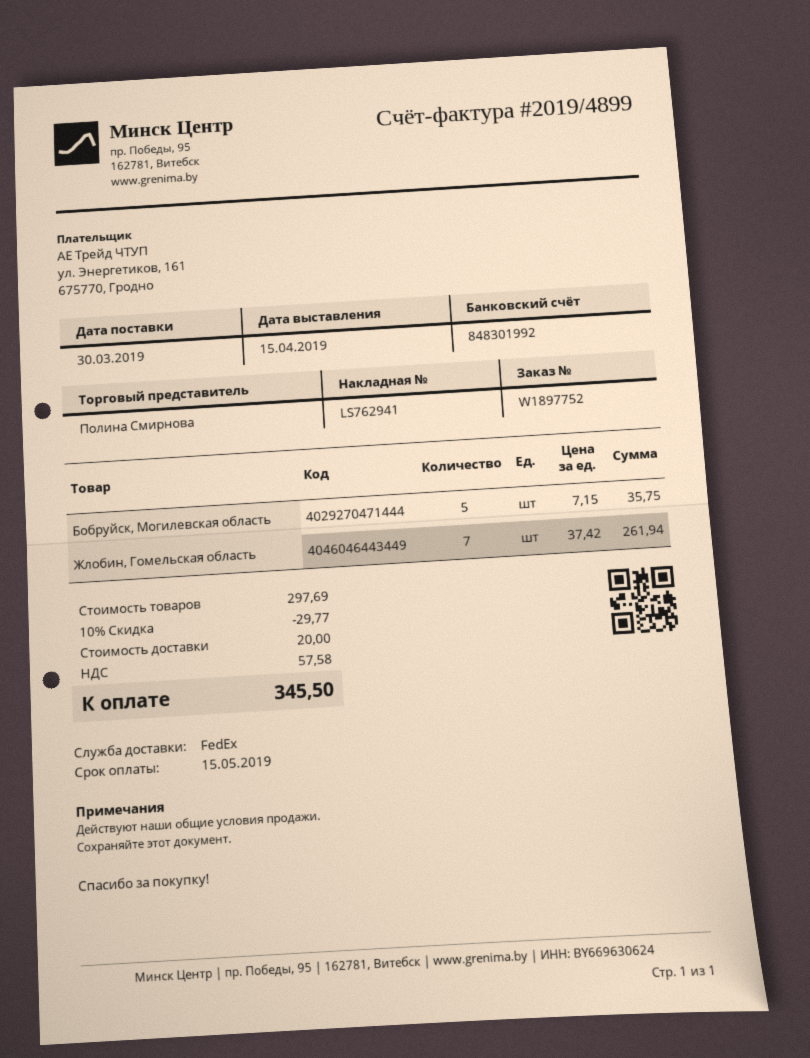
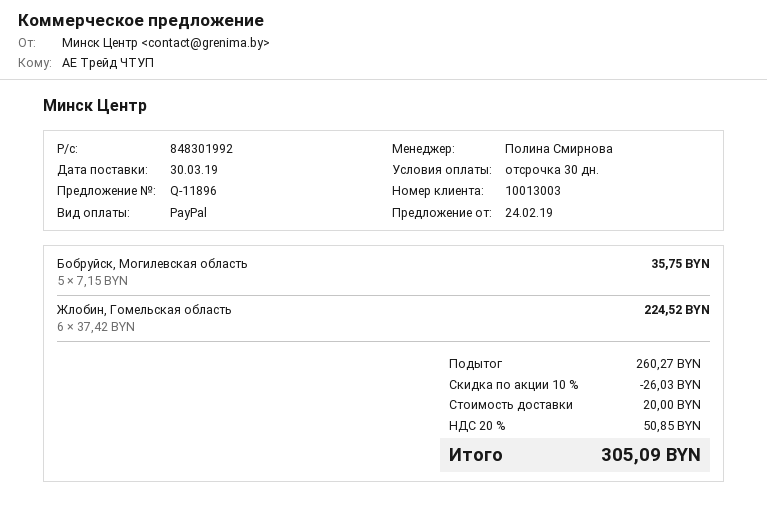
Жлобин, Гомельская область: 7 x 37.42 = 261.94 -> 6 x 37.42 = 224.52
subtotal: 297.69 -> 260.27
discount: 10% = 29.77 -> 10% = 26.03
tax: 57.58 -> 50.85
total: 345.50 -> 305.09

